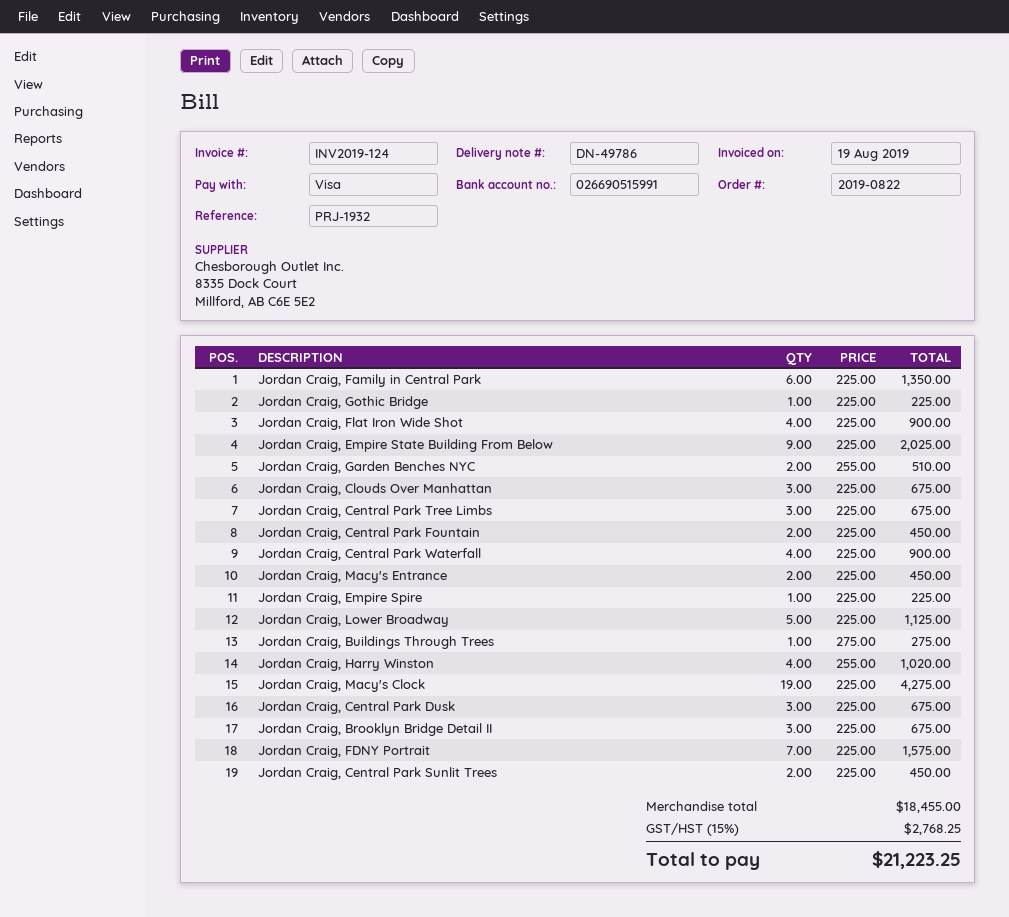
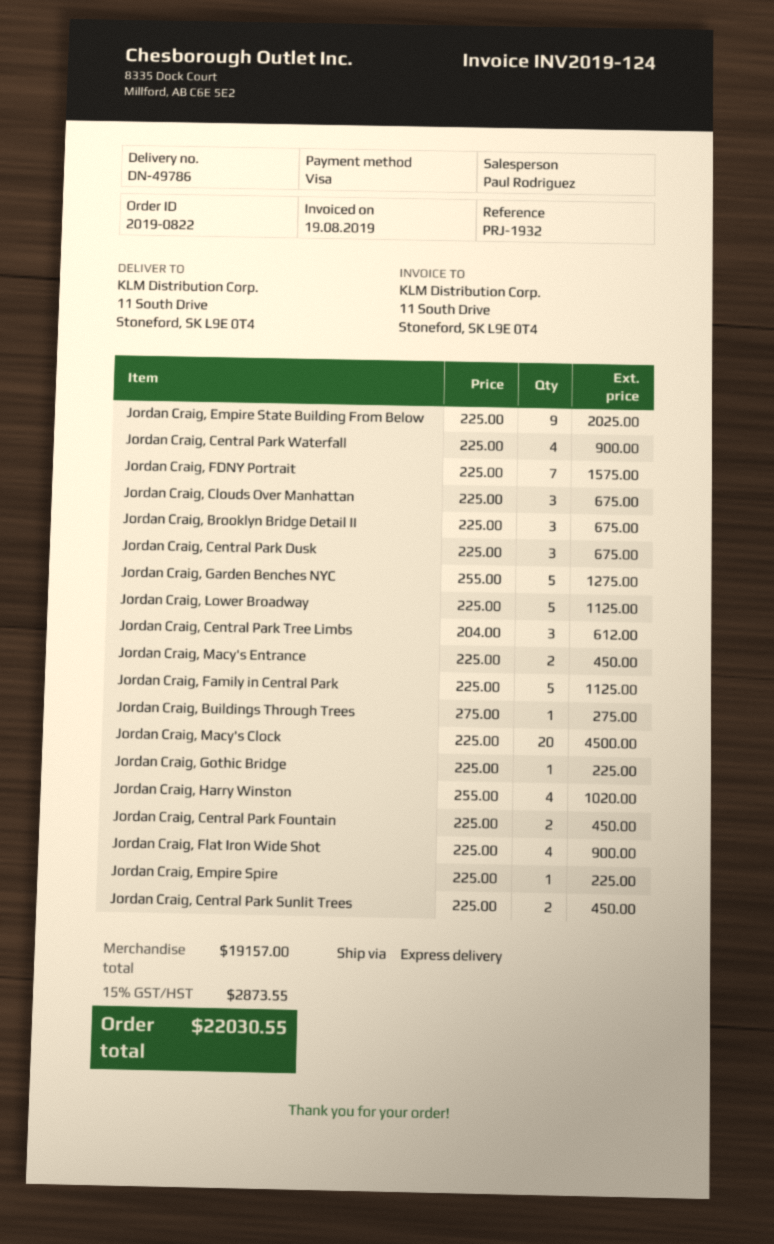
Jordan Craig, Family in Central Park: 6 x 225.00 = 1350.00 -> 5 x 225.00 = 1125.00
Jordan Craig, Garden Benches NYC: 2 x 255.00 = 510.00 -> 5 x 255.00 = 1275.00
Jordan Craig, Central Park Tree Limbs: 3 x 225.00 = 675.00 -> 3 x 204.00 = 612.00
Jordan Craig, Macy's Clock: 19 x 225.00 = 4275.00 -> 20 x 225.00 = 4500.00
subtotal: 18455.00 -> 19157.00
tax: 15% = 2768.25 -> 15% = 2873.55
total: 21223.25 -> 22030.55

